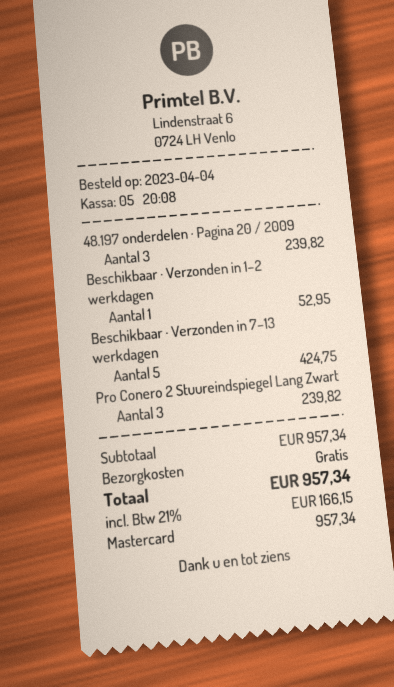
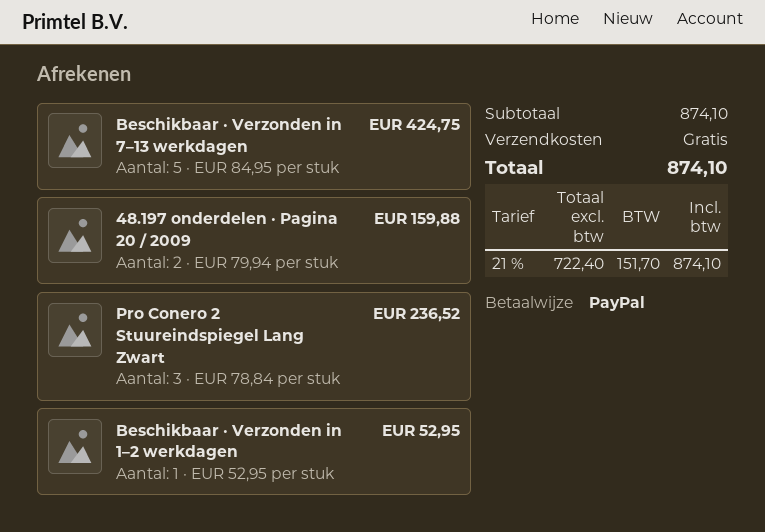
payment method: Mastercard -> PayPal
48.197 onderdelen · Pagina 20 / 2009: 3 for 239.82 -> 2 for 159.88
Pro Conero 2 Stuureindspiegel Lang Zwart: 3 for 239.82 -> 3 for 236.52
subtotal: 957.34 -> 874.10
tax: 21% = 166.15 -> 21% = 151.70
total: 957.34 -> 874.10

